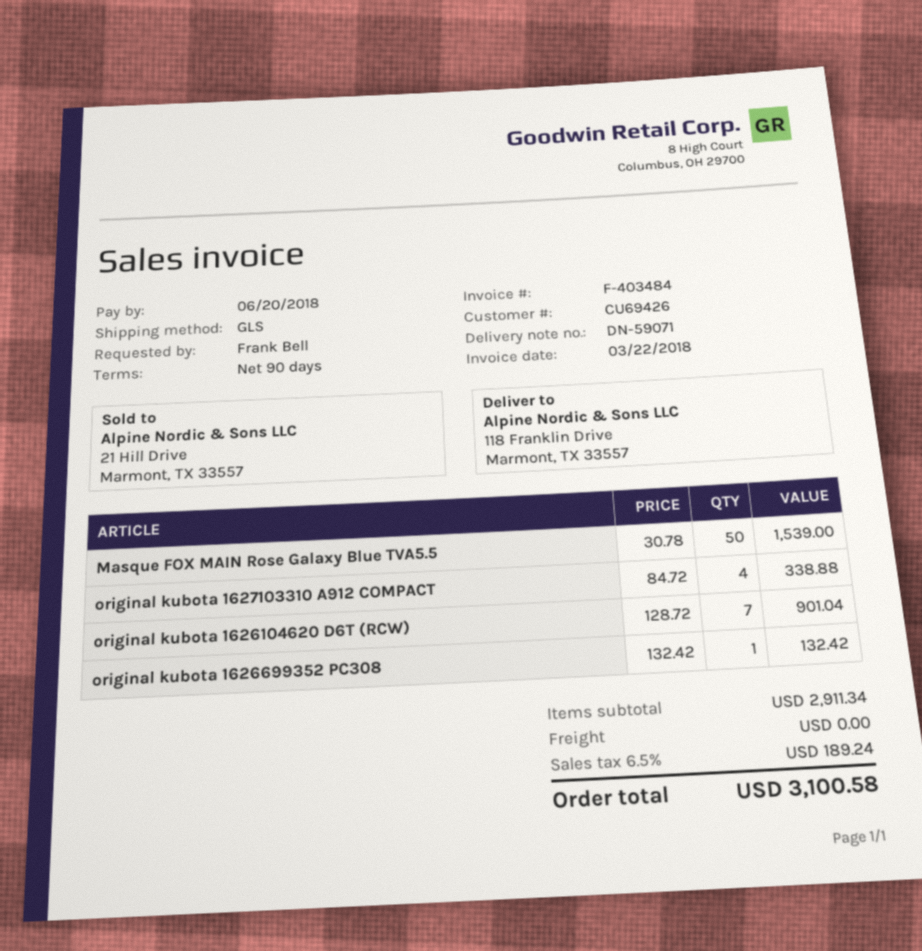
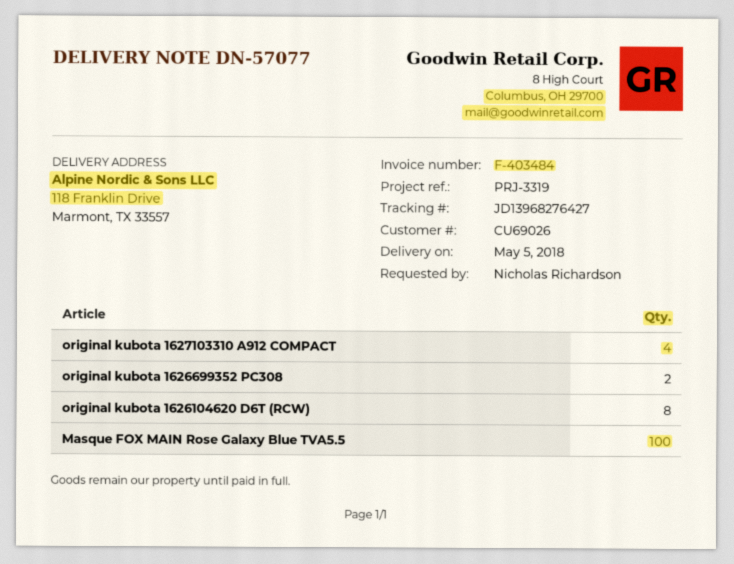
delivery note number: DN-59071 -> DN-57077
customer number: CU69426 -> CU69026
ordered by: Frank Bell -> Nicholas Richardson
Masque FOX MAIN Rose Galaxy Blue TVA5.5: 50 -> 100
original kubota 1626104620 D6T (RCW): 7 -> 8
original kubota 1626699352 PC308: 1 -> 2

